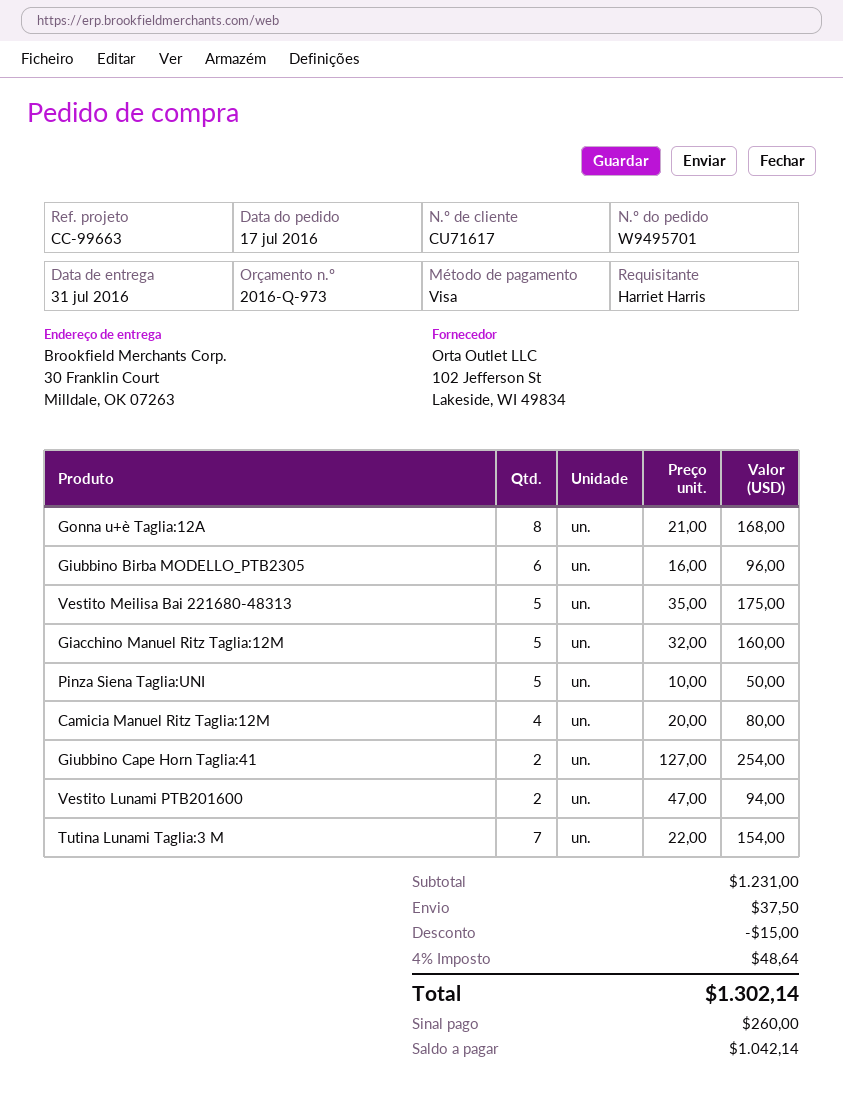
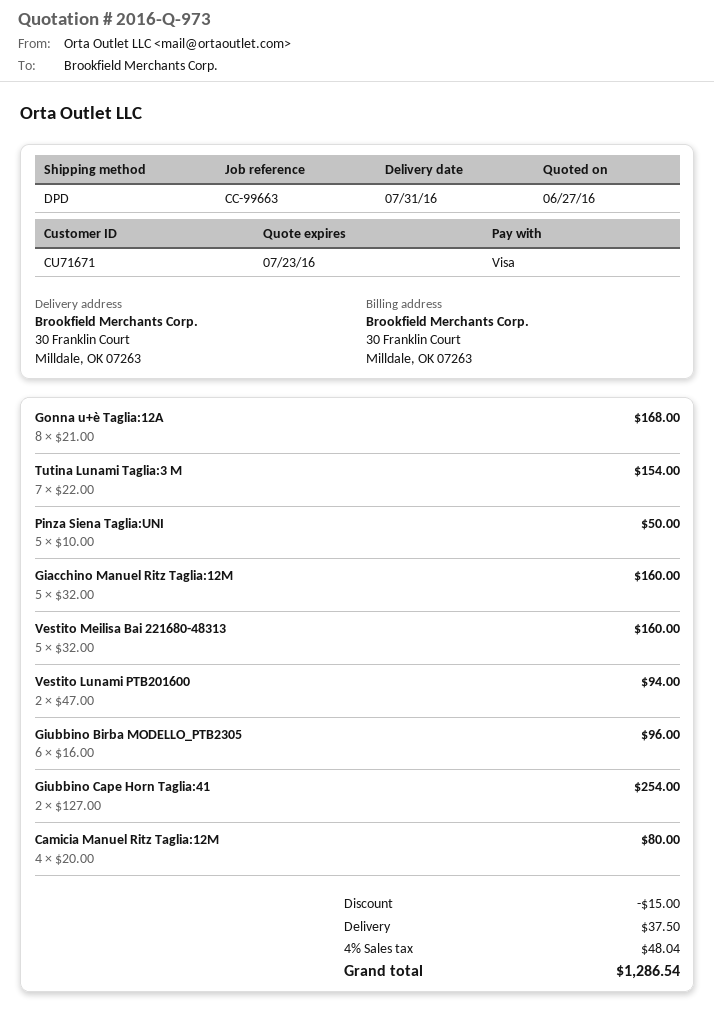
customer number: CU71617 -> CU71671
Vestito Meilisa Bai 221680-48313: 5 x 35.00 = 175.00 -> 5 x 32.00 = 160.00
tax: 4% = 48.64 -> 4% = 48.04
total: 1302.14 -> 1286.54

